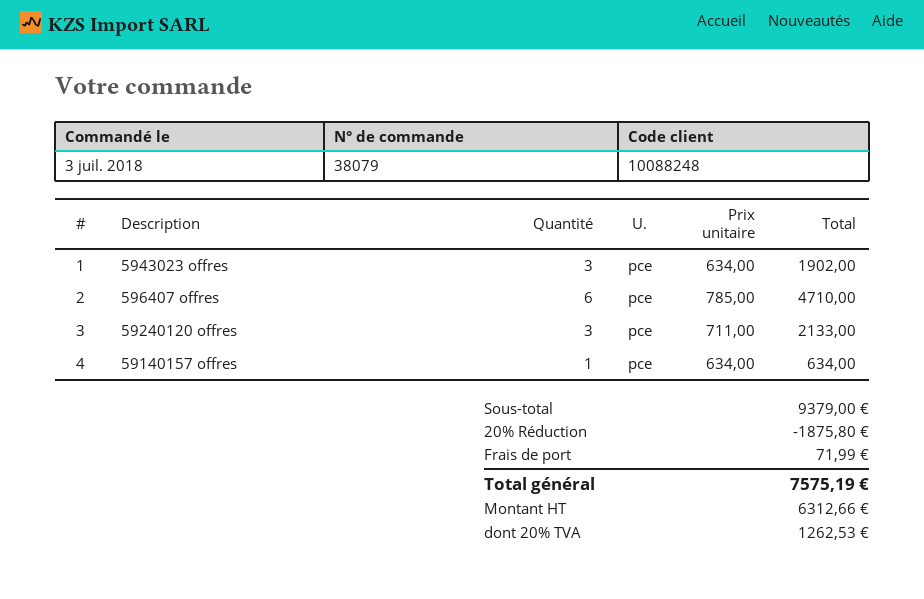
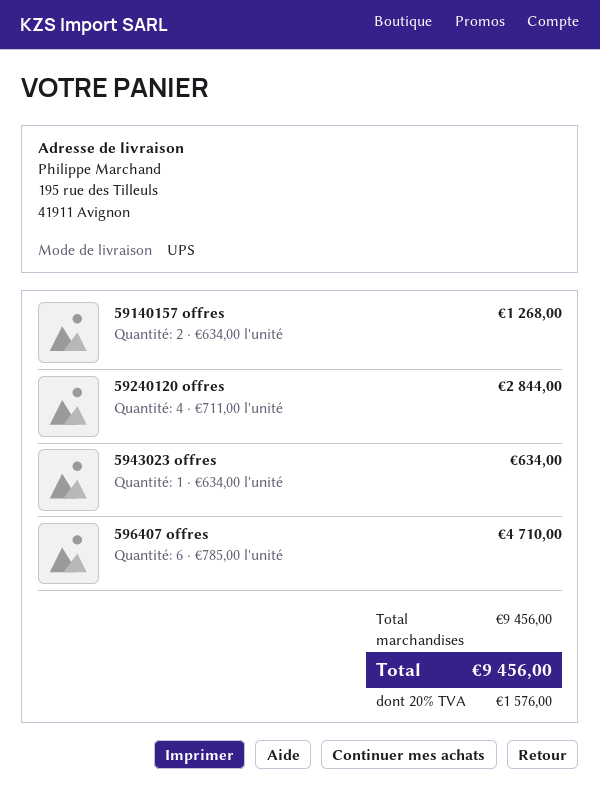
5943023 offres: 3 x 634.00 = 1902.00 -> 1 x 634.00 = 634.00
59240120 offres: 3 x 711.00 = 2133.00 -> 4 x 711.00 = 2844.00
59140157 offres: 1 x 634.00 = 634.00 -> 2 x 634.00 = 1268.00
subtotal: 9379.00 -> 9456.00
discount: 20% = 1875.80 -> none
shipping: 71.99 -> none
tax: 20% = 1262.53 -> 20% = 1576.00
total: 7575.19 -> 9456.00

